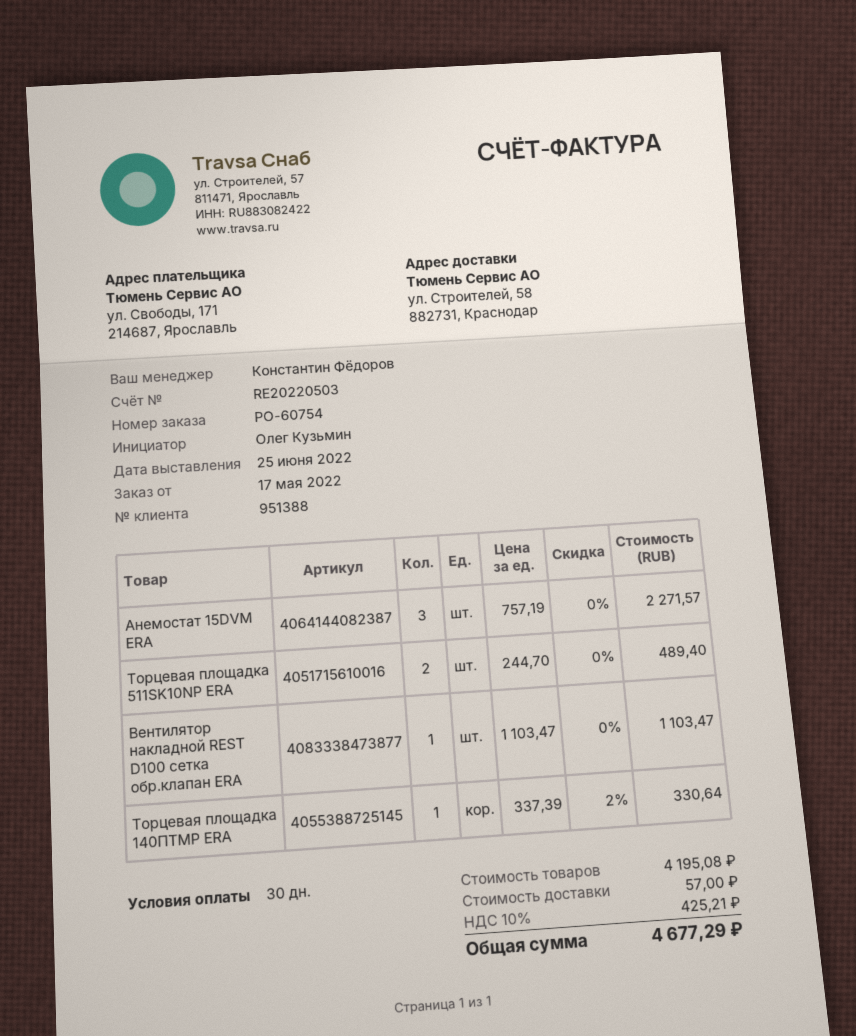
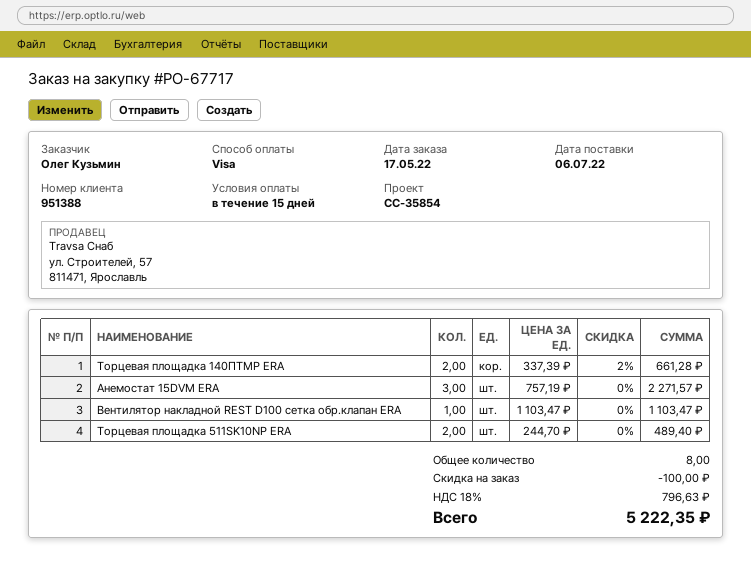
order number: PO-60754 -> PO-67717
payment terms: 30 days -> 15 days
Торцевая площадка 140ПТМР ERA: 1 x 337.39 - 2% = 330.64 -> 2 x 337.39 - 2% = 661.28
discount: none -> 100.00
shipping: 57.00 -> none
tax: 10% = 425.21 -> 18% = 796.63
total: 4677.29 -> 5222.35

